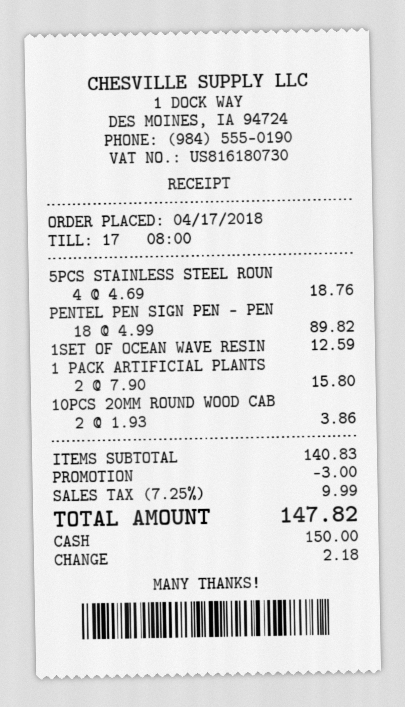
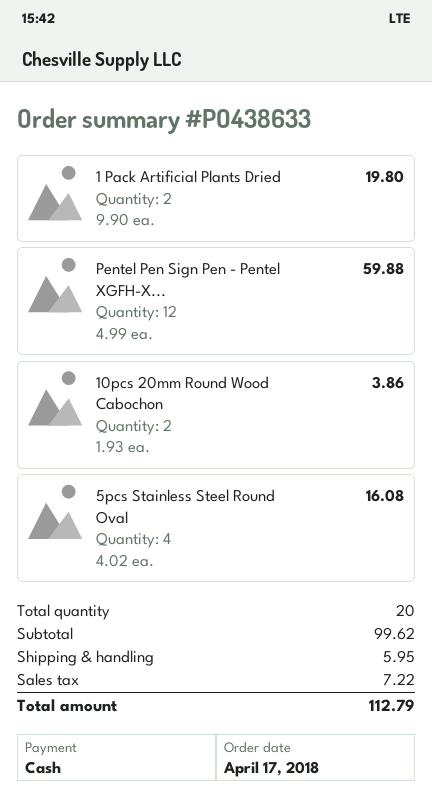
5PCS STAINLESS STEEL ROUN: 4 x 4.69 = 18.76 -> 4 x 4.02 = 16.08
PENTEL PEN SIGN PEN - PEN: 18 x 4.99 = 89.82 -> 12 x 4.99 = 59.88
1SET OF OCEAN WAVE RESIN: 1 x 12.59 = 12.59 -> none
1 PACK ARTIFICIAL PLANTS: 2 x 7.90 = 15.80 -> 2 x 9.90 = 19.80
subtotal: 140.83 -> 99.62
discount: 3.00 -> none
shipping: none -> 5.95
tax: 9.99 -> 7.22
total: 147.82 -> 112.79

